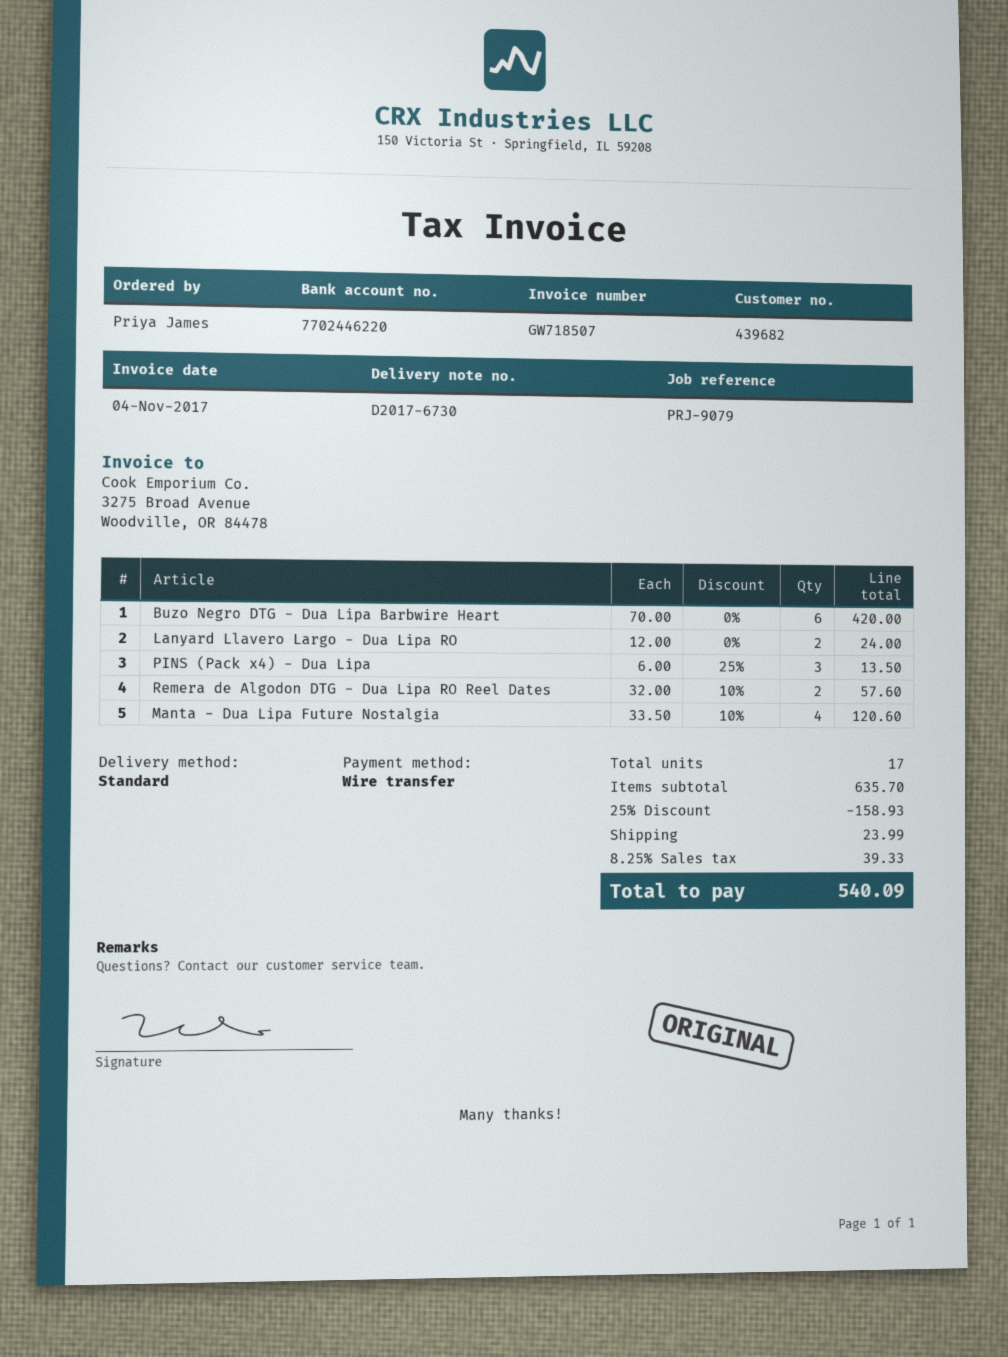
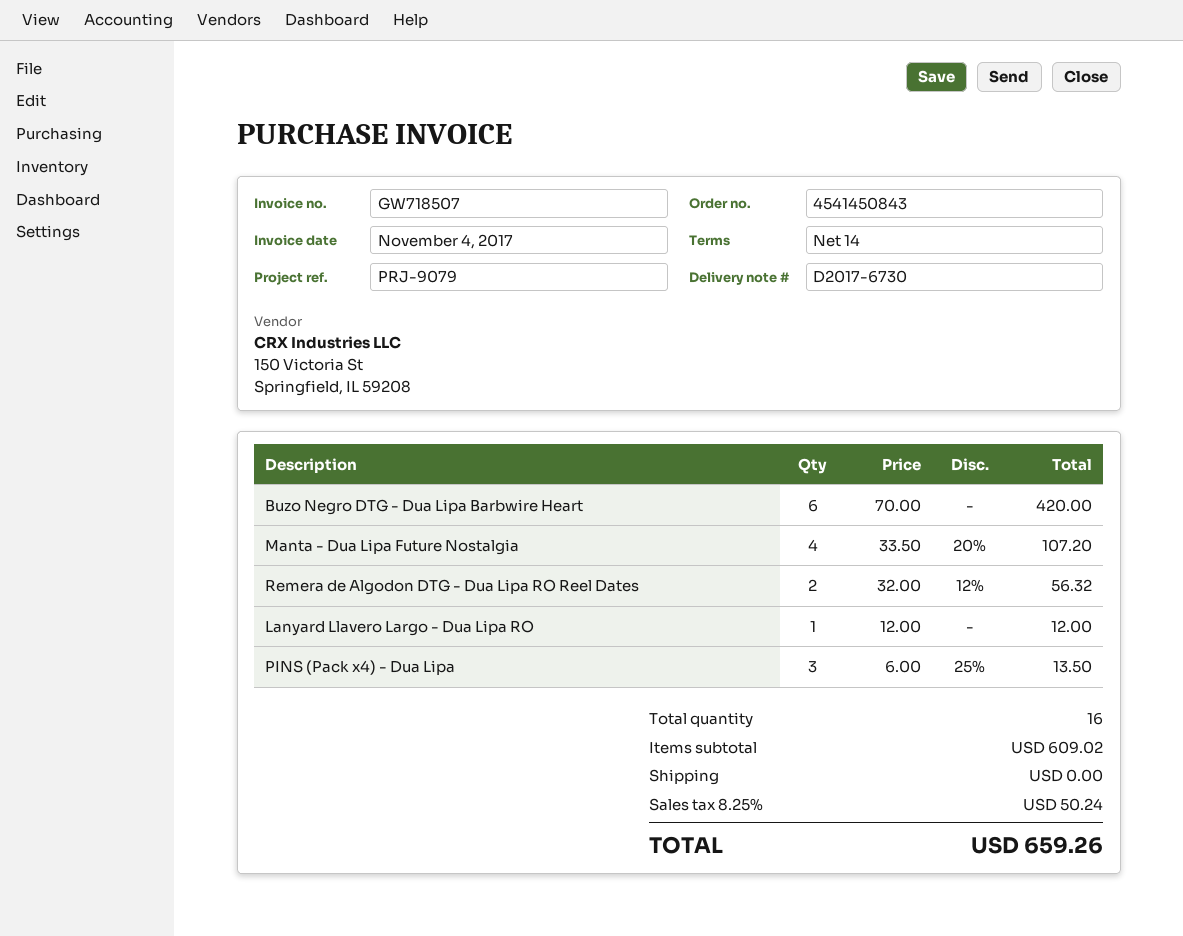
Lanyard Llavero Largo - Dua Lipa RO: 2 x 12.00 = 24.00 -> 1 x 12.00 = 12.00
Remera de Algodon DTG - Dua Lipa RO Reel Dates: 2 x 32.00 - 10% = 57.60 -> 2 x 32.00 - 12% = 56.32
Manta - Dua Lipa Future Nostalgia: 4 x 33.50 - 10% = 120.60 -> 4 x 33.50 - 20% = 107.20
total quantity: 17 -> 16
subtotal: 635.70 -> 609.02
discount: 25% = 158.93 -> none
shipping: 23.99 -> 0.00
tax: 8.25% = 39.33 -> 8.25% = 50.24
total: 540.09 -> 659.26

